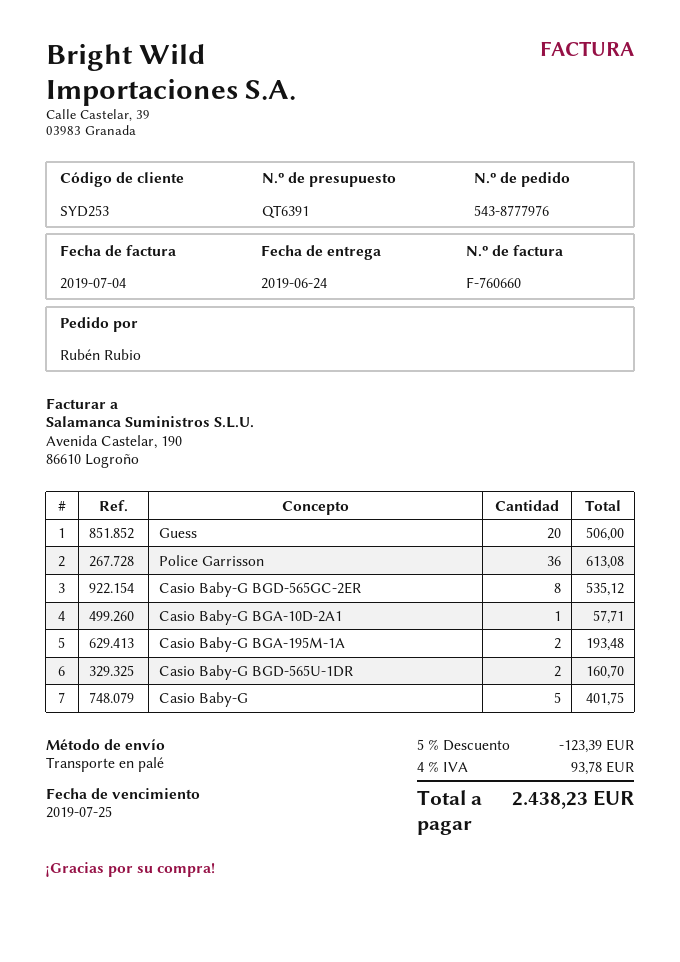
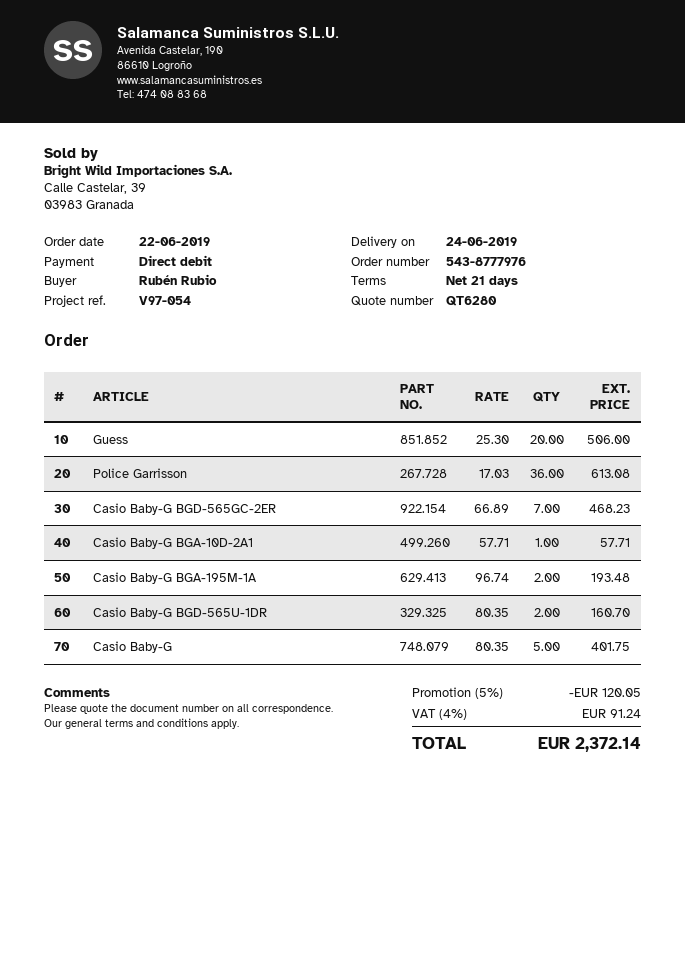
quote number: QT6391 -> QT6280
Casio Baby-G BGD-565GC-2ER: 8 for 535.12 -> 7 for 468.23
discount: 5% = 123.39 -> 5% = 120.05
tax: 4% = 93.78 -> 4% = 91.24
total: 2438.23 -> 2372.14

